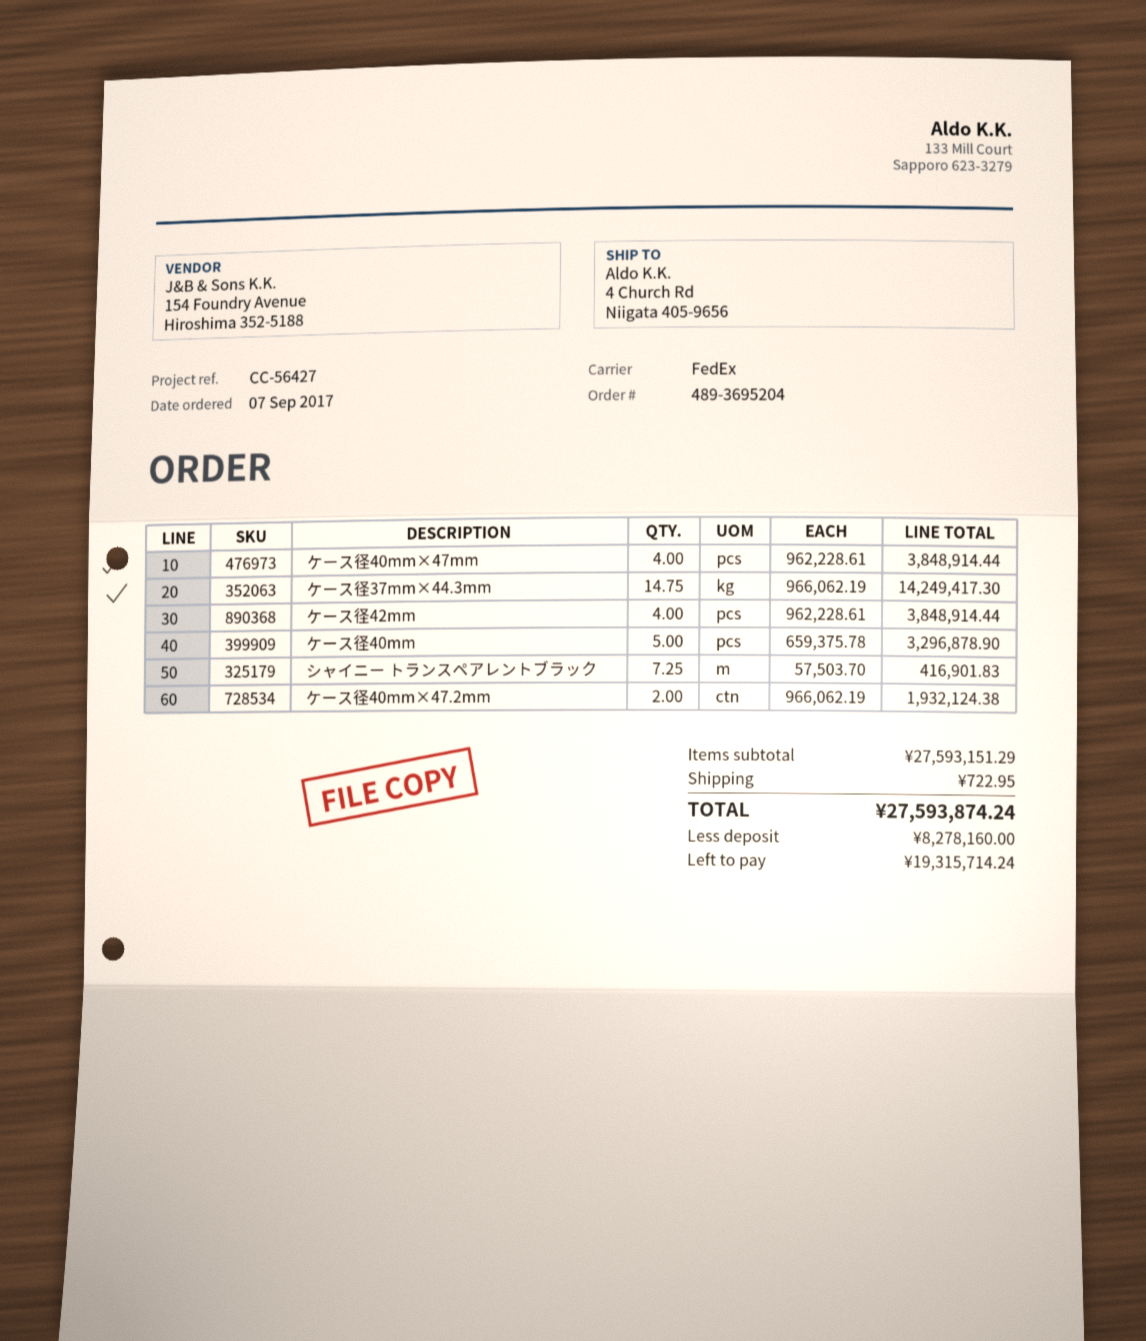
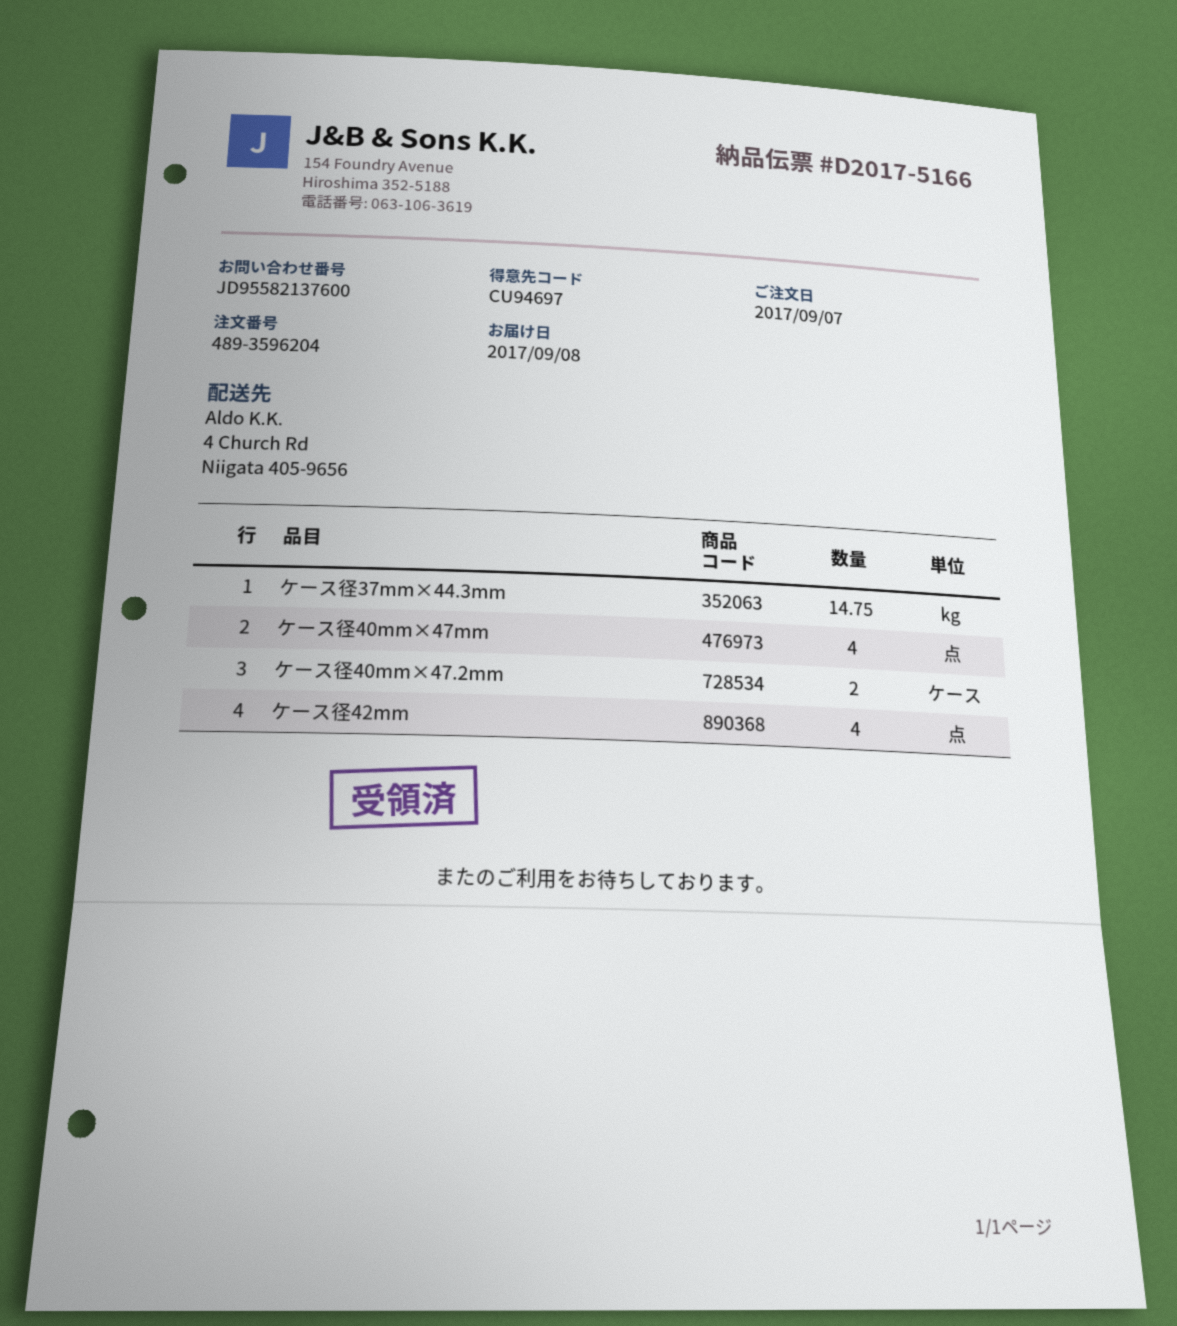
order number: 489-3695204 -> 489-3596204
ケース径40mm: 5 -> none
シャイニー トランスペアレントブラック: 7.25 -> none

